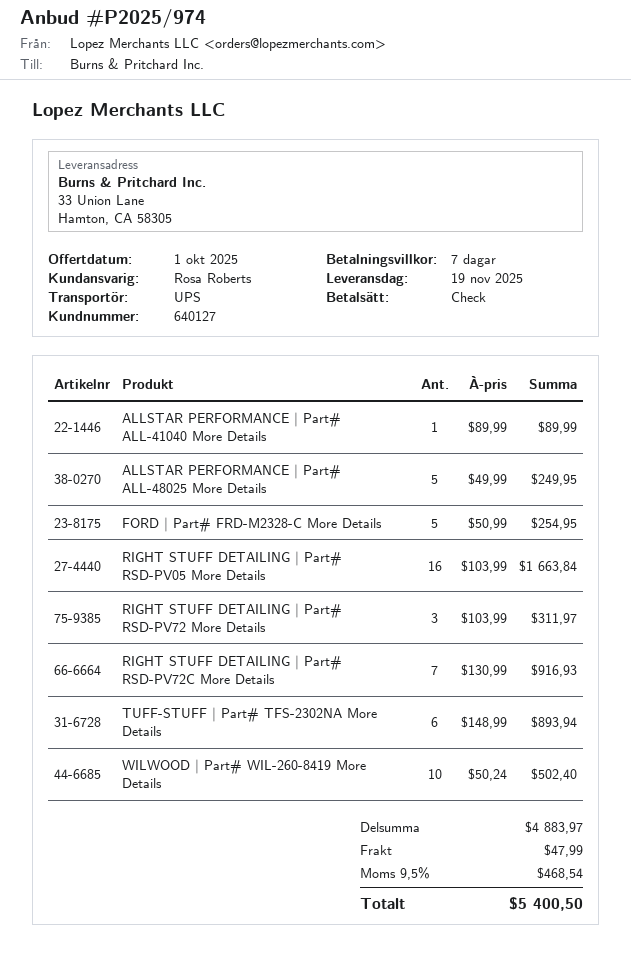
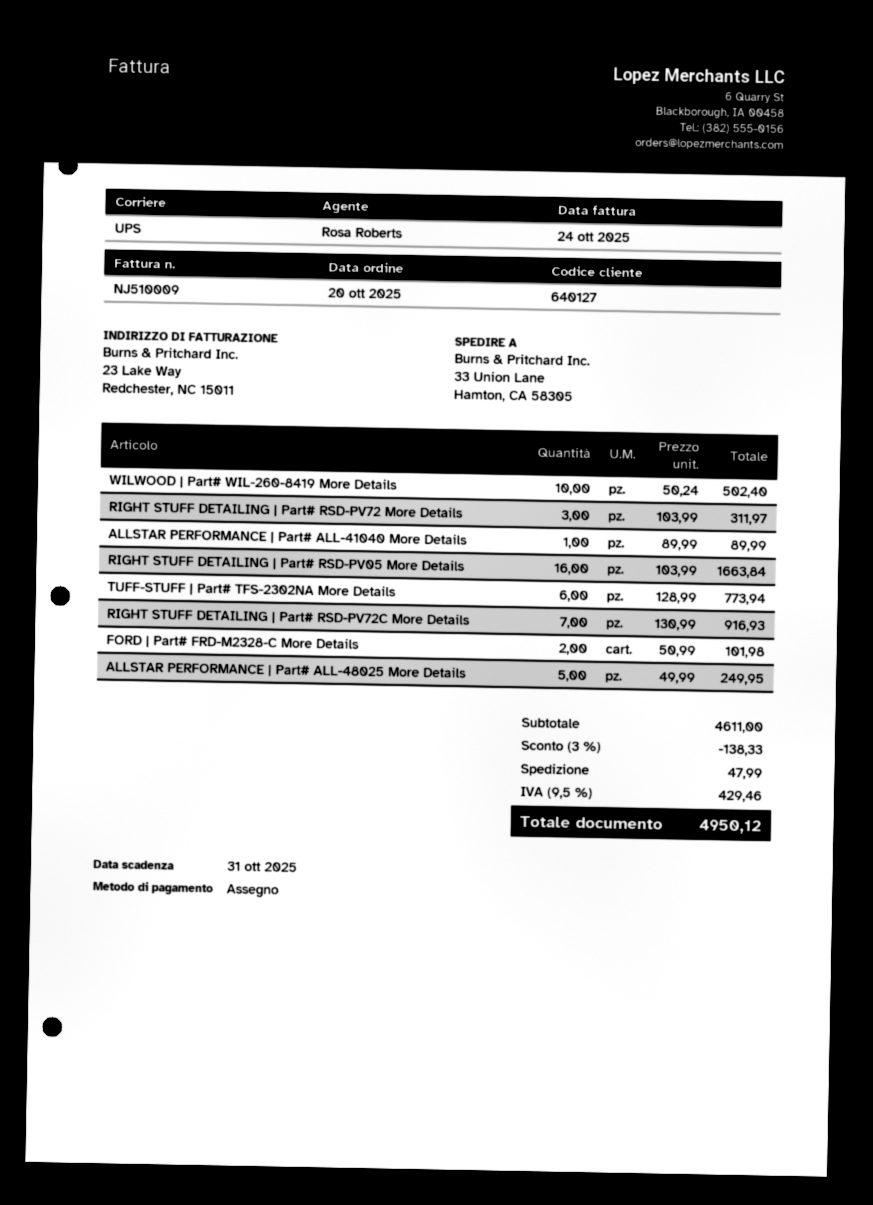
FORD | Part# FRD-M2328-C More Details: 5 x 50.99 = 254.95 -> 2 x 50.99 = 101.98
TUFF-STUFF | Part# TFS-2302NA More Details: 6 x 148.99 = 893.94 -> 6 x 128.99 = 773.94
subtotal: 4883.97 -> 4611.00
discount: none -> 3% = 138.33
tax: 9.5% = 468.54 -> 9.5% = 429.46
total: 5400.50 -> 4950.12

